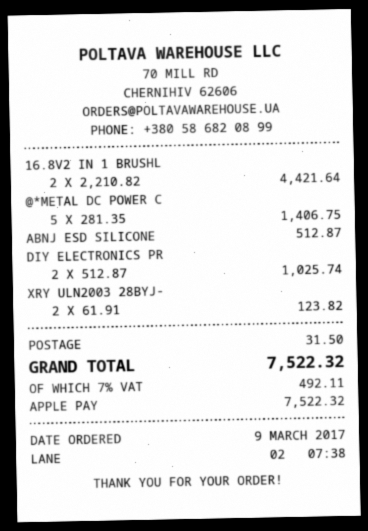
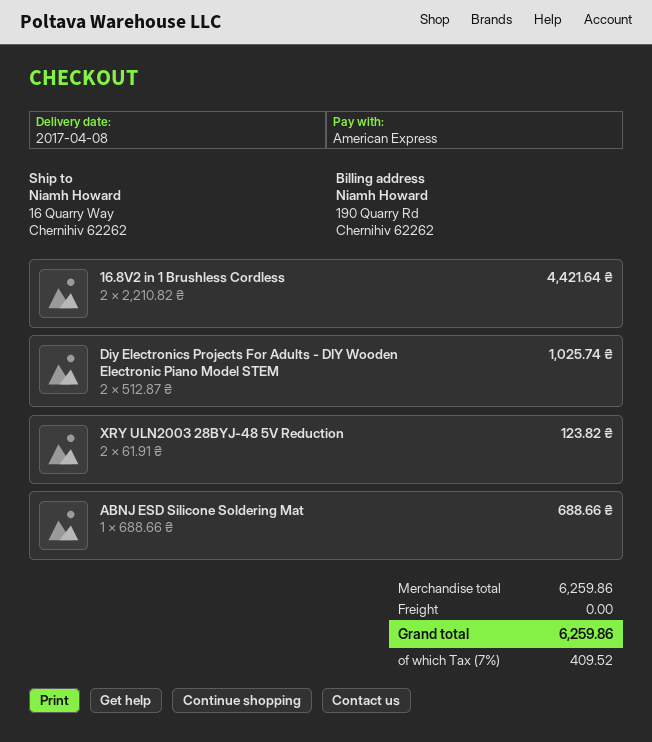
payment method: Apple Pay -> American Express
@*METAL DC POWER C: 5 x 281.35 = 1406.75 -> none
ABNJ ESD SILICONE: 1 x 512.87 = 512.87 -> 1 x 688.66 = 688.66
shipping: 31.50 -> 0.00
tax: 7% = 492.11 -> 7% = 409.52
total: 7522.32 -> 6259.86

